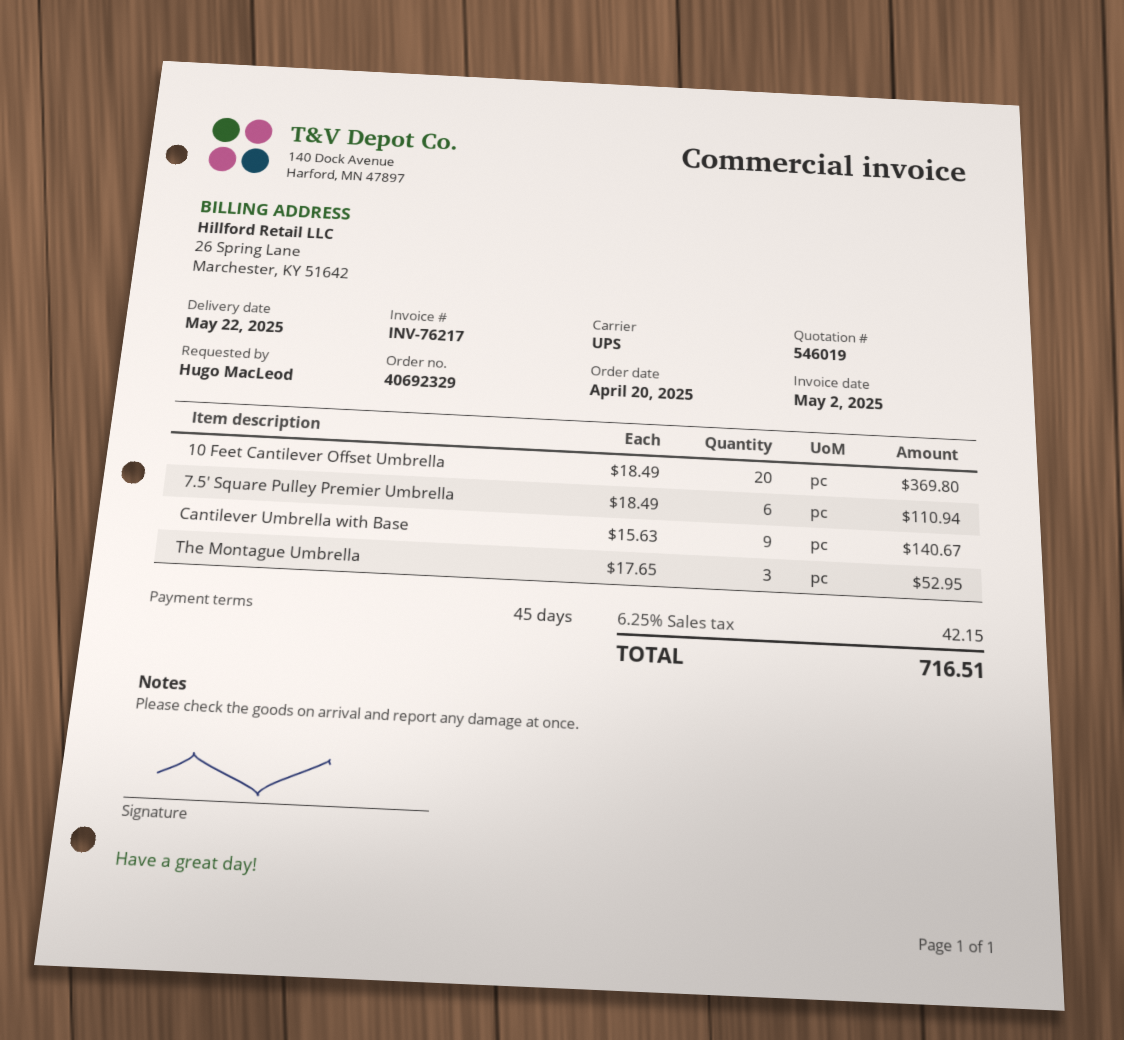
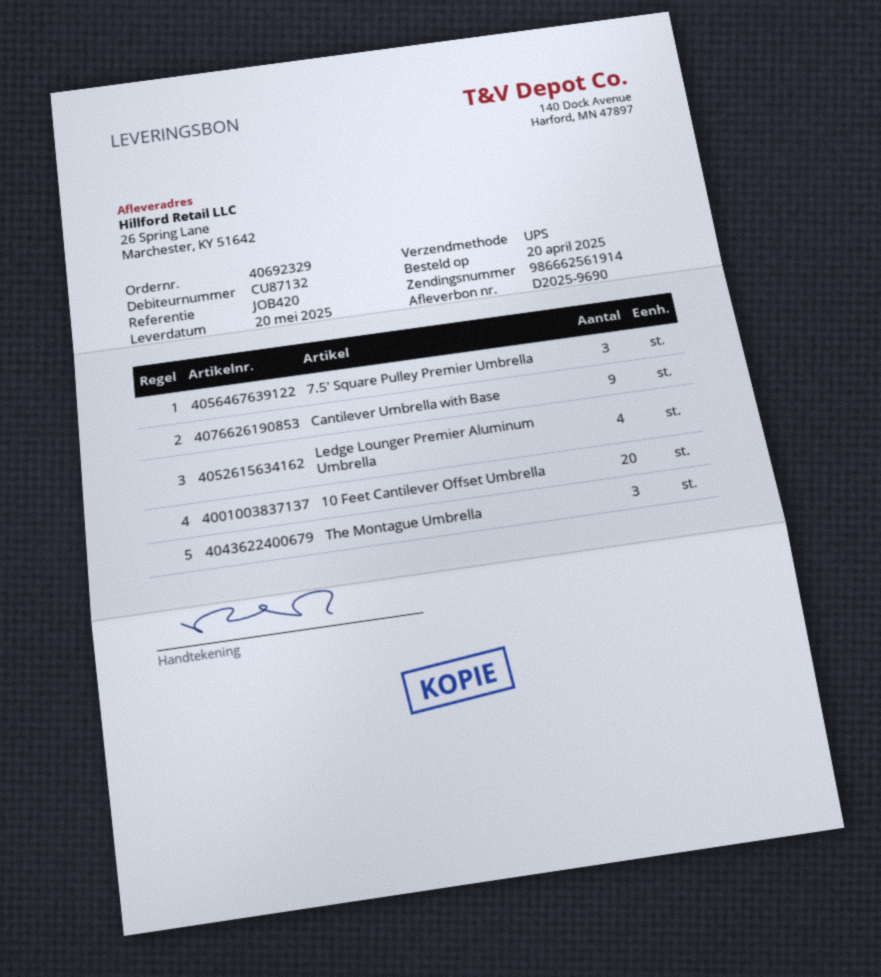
delivery date: 2025-05-22 -> 2025-05-20
7.5' Square Pulley Premier Umbrella: 6 -> 3
Ledge Lounger Premier Aluminum Umbrella: none -> 4

